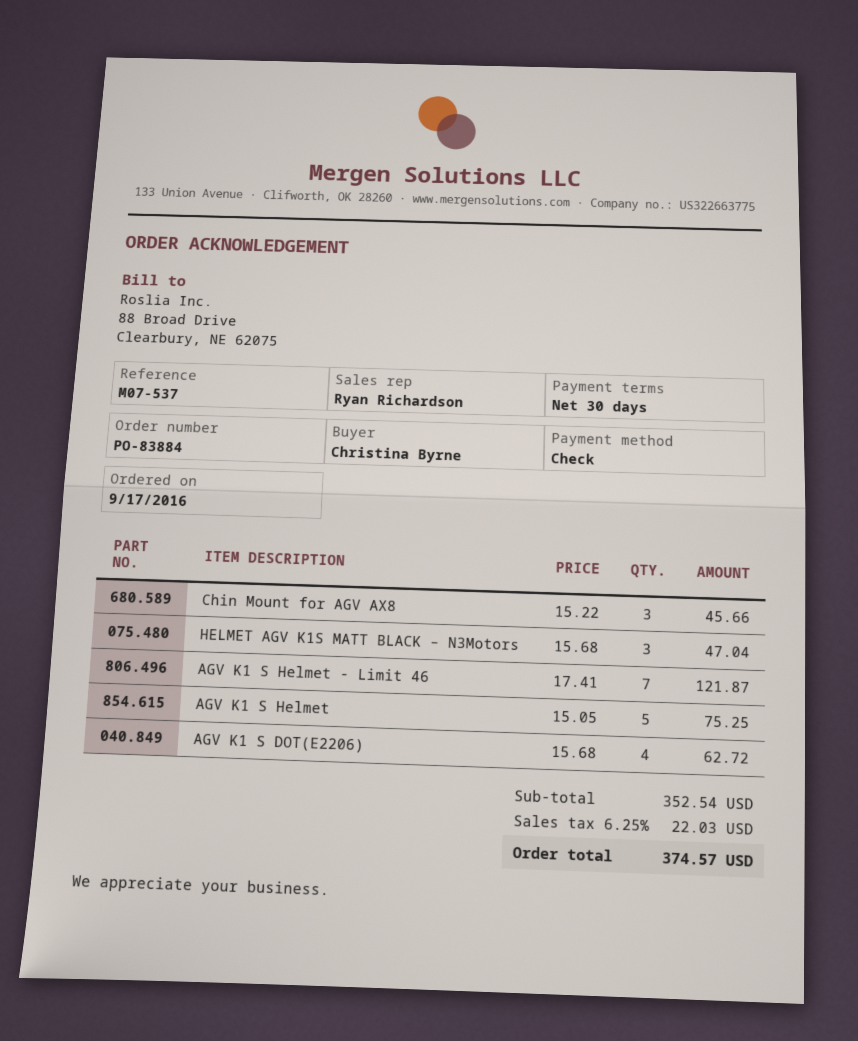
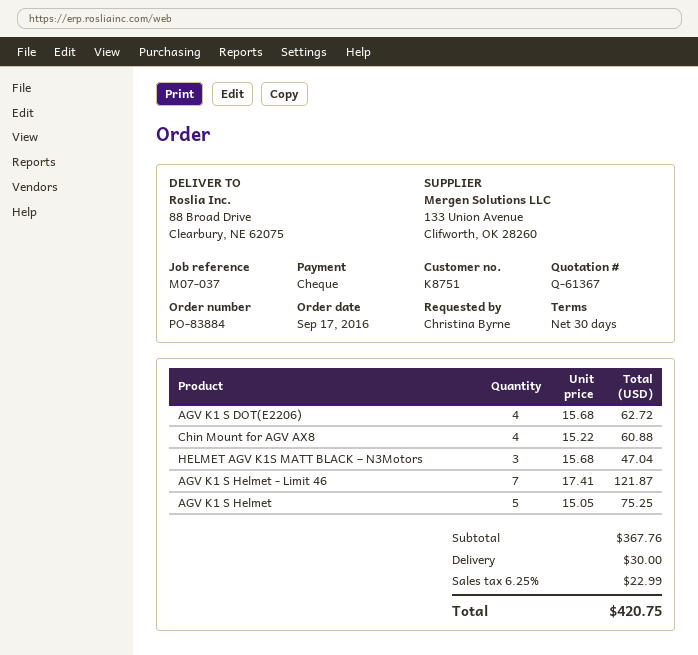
reference: M07-537 -> M07-037
Chin Mount for AGV AX8: 3 x 15.22 = 45.66 -> 4 x 15.22 = 60.88
subtotal: 352.54 -> 367.76
shipping: none -> 30.00
tax: 6.25% = 22.03 -> 6.25% = 22.99
total: 374.57 -> 420.75

